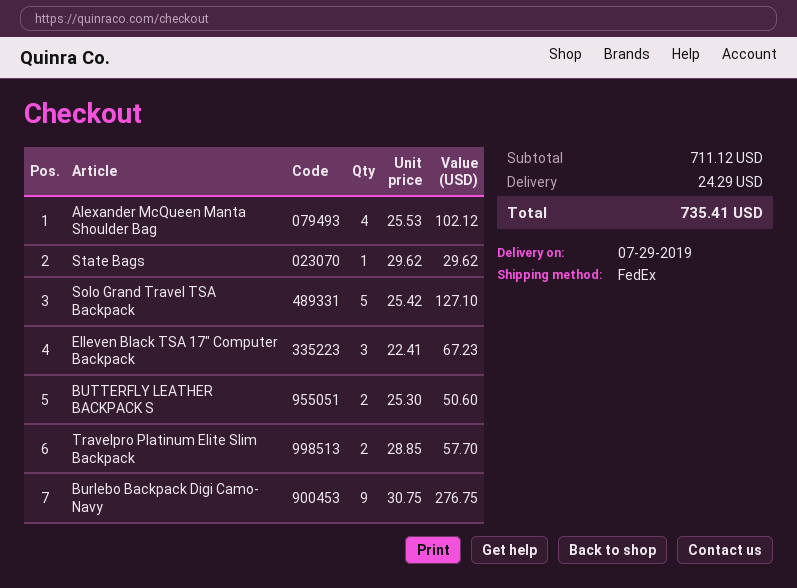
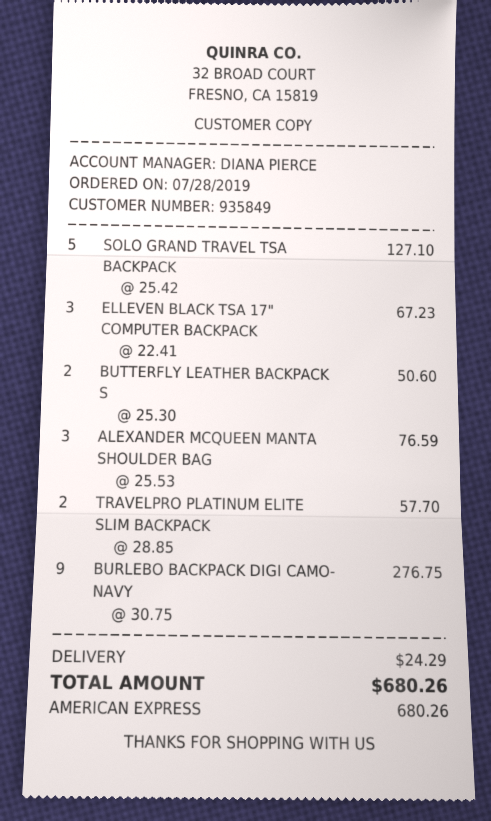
Alexander McQueen Manta Shoulder Bag: 4 x 25.53 = 102.12 -> 3 x 25.53 = 76.59
State Bags: 1 x 29.62 = 29.62 -> none
total: 735.41 -> 680.26

